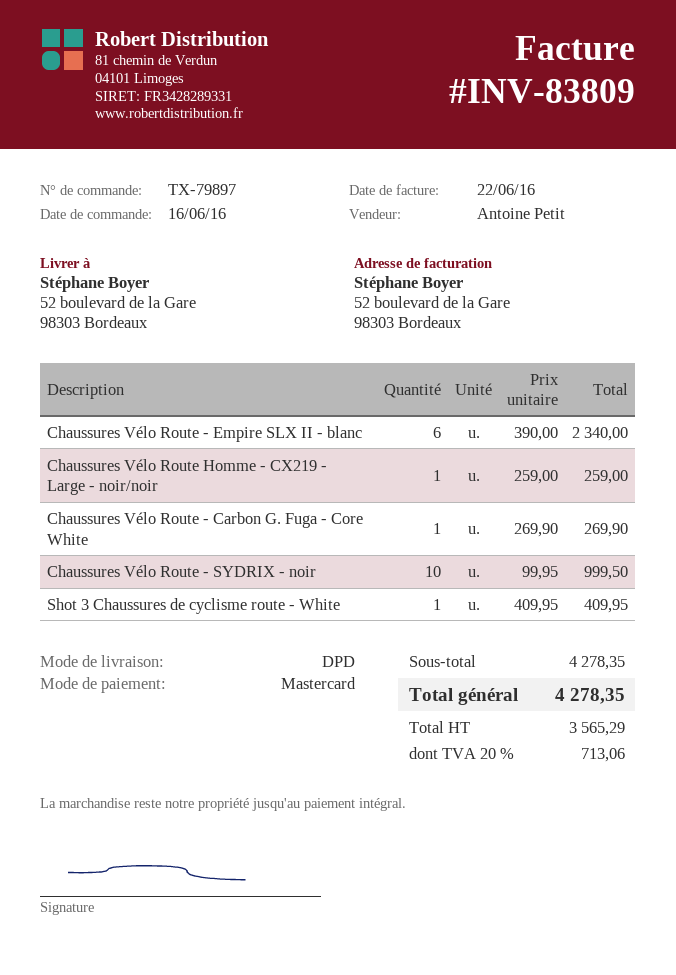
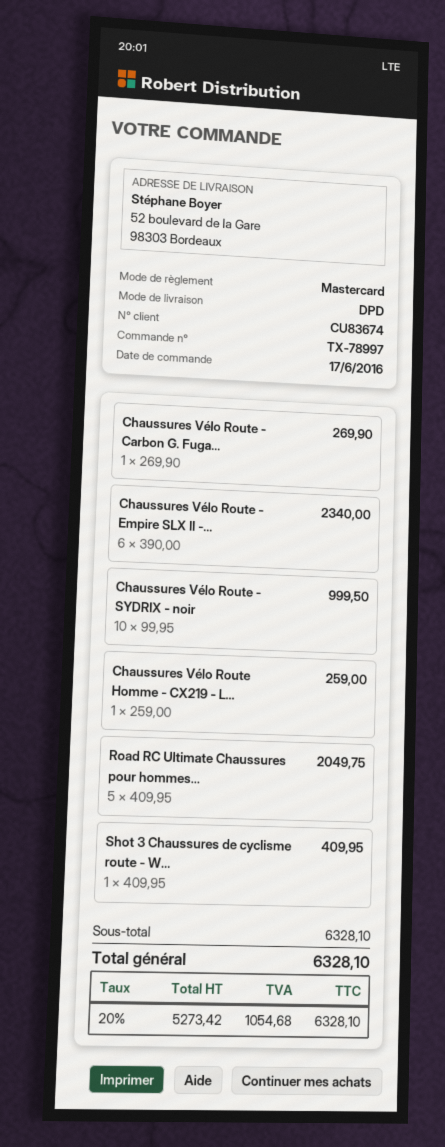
order number: TX-79897 -> TX-78997
order date: 2016-06-16 -> 2016-06-17
Road RC Ultimate Chaussures pour hommes...: none -> 5 x 409.95 = 2049.75
subtotal: 4278.35 -> 6328.10
net: 3565.29 -> 5273.42
tax: 20% = 713.06 -> 20% = 1054.68
total: 4278.35 -> 6328.10

